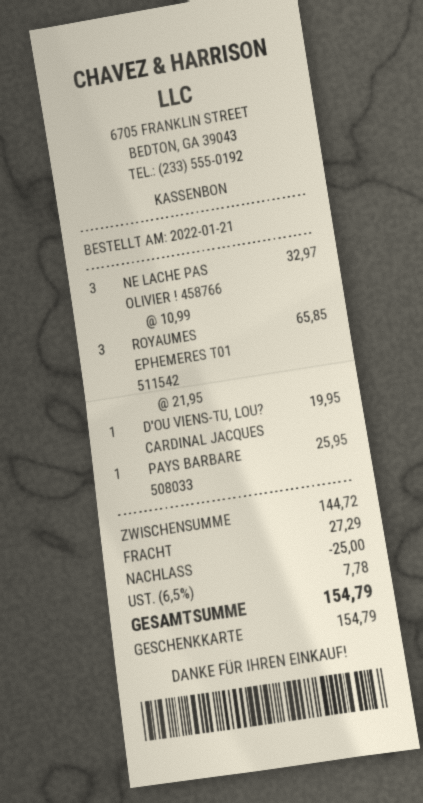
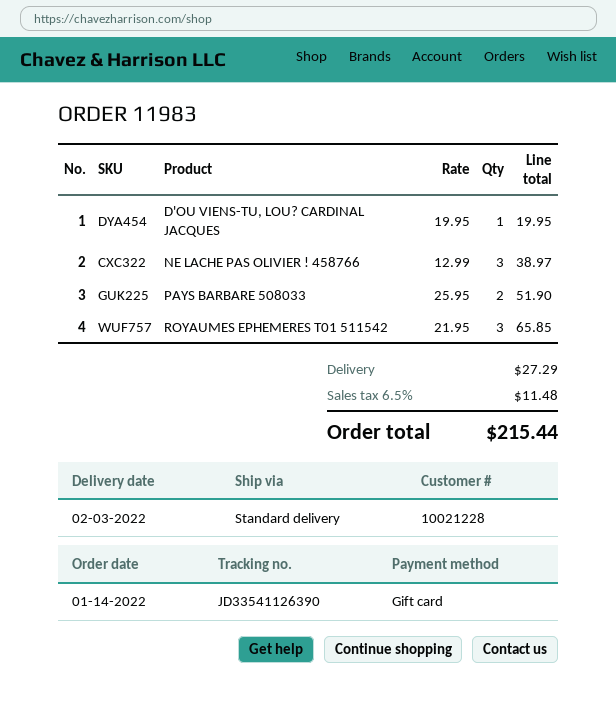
order date: 2022-01-21 -> 2022-01-14
NE LACHE PAS OLIVIER ! 458766: 3 x 10.99 = 32.97 -> 3 x 12.99 = 38.97
PAYS BARBARE 508033: 1 x 25.95 = 25.95 -> 2 x 25.95 = 51.90
discount: 25.00 -> none
tax: 6.5% = 7.78 -> 6.5% = 11.48
total: 154.79 -> 215.44

